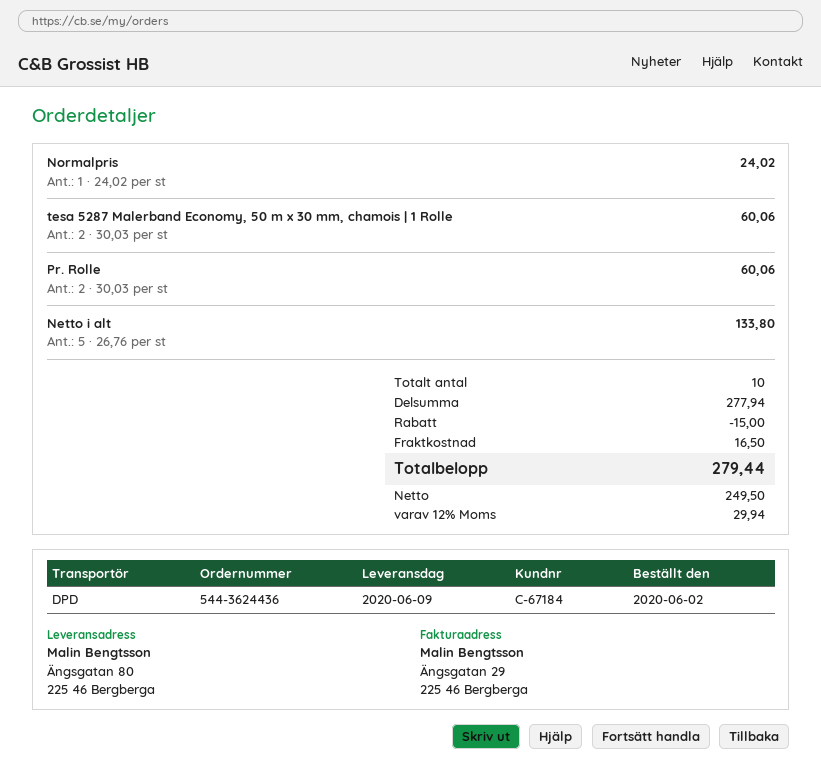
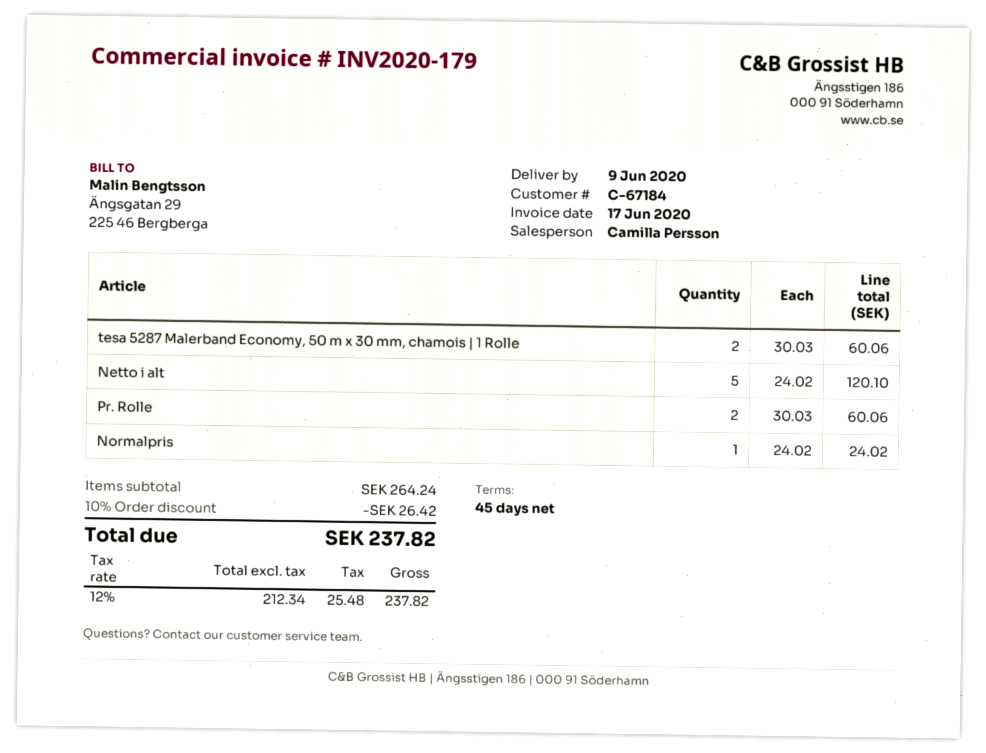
Netto i alt: 5 x 26.76 = 133.80 -> 5 x 24.02 = 120.10
subtotal: 277.94 -> 264.24
discount: 15.00 -> 26.42
shipping: 16.50 -> none
net: 249.50 -> 212.34
tax: 12% = 29.94 -> 12% = 25.48
total: 279.44 -> 237.82

